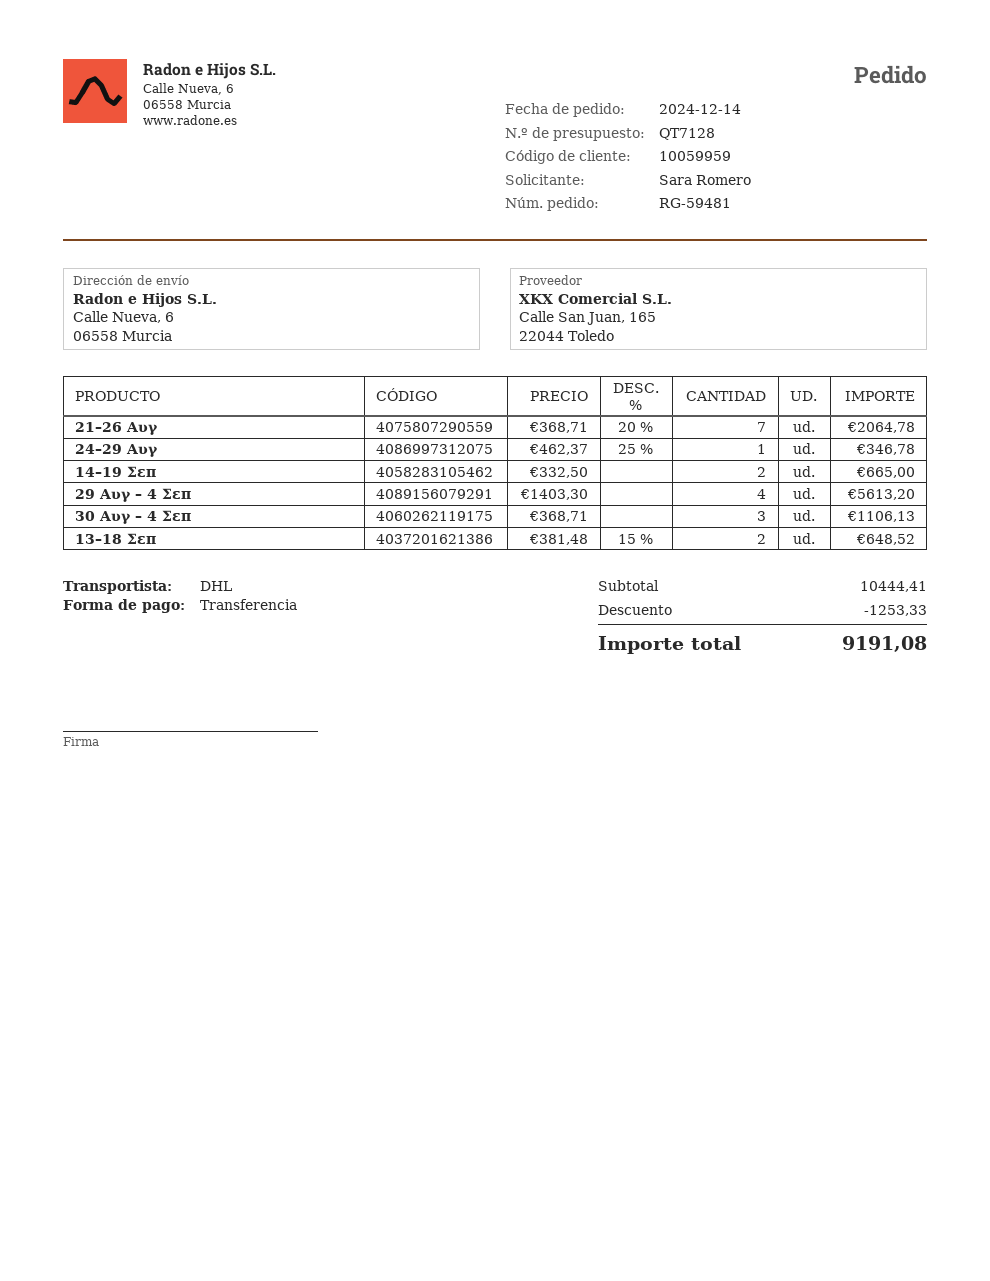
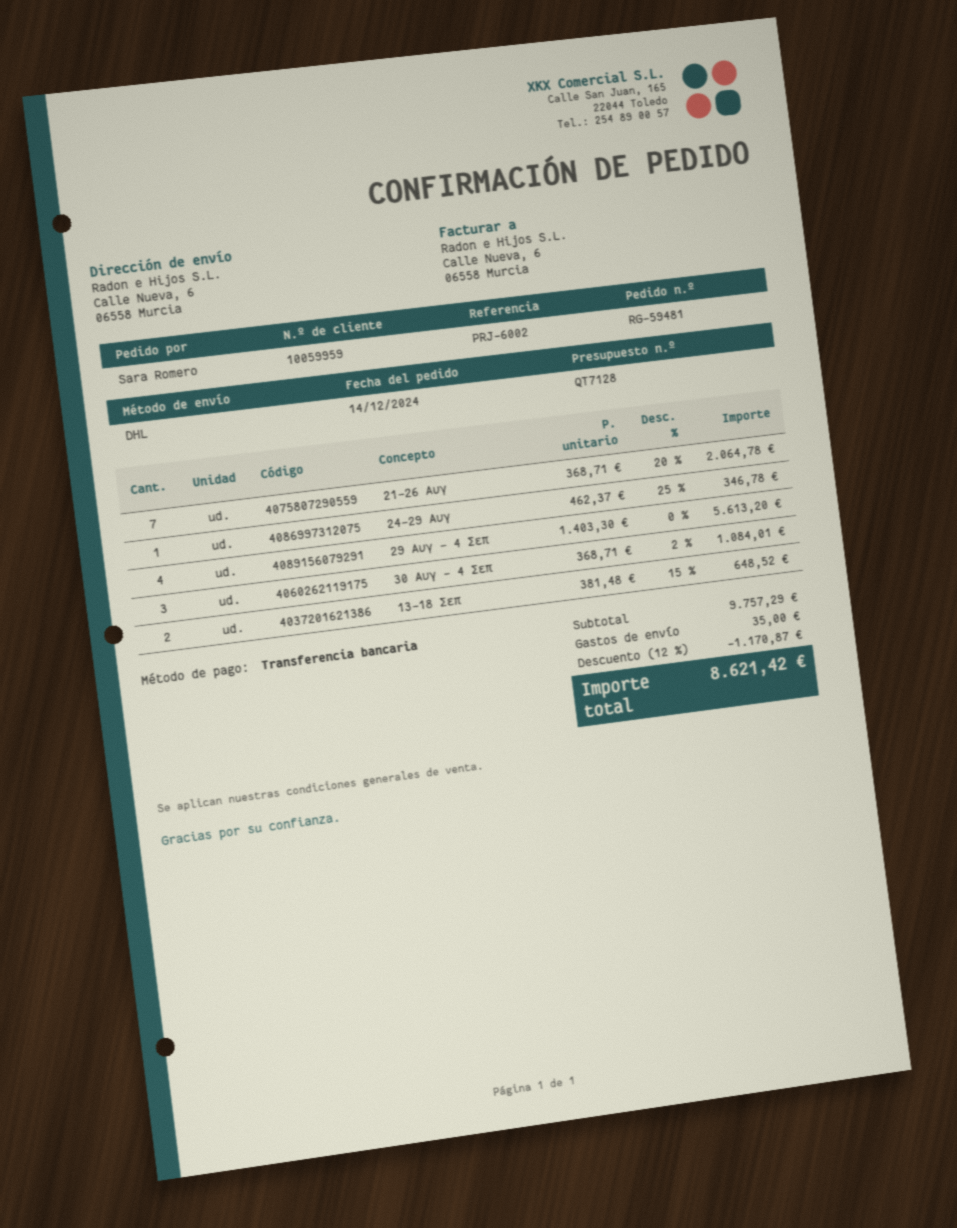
14–19 Σεπ: 2 x 332.50 = 665.00 -> none
30 Αυγ – 4 Σεπ: 3 x 368.71 = 1106.13 -> 3 x 368.71 - 2% = 1084.01
subtotal: 10444.41 -> 9757.29
discount: 1253.33 -> 1170.87
shipping: none -> 35.00
total: 9191.08 -> 8621.42

